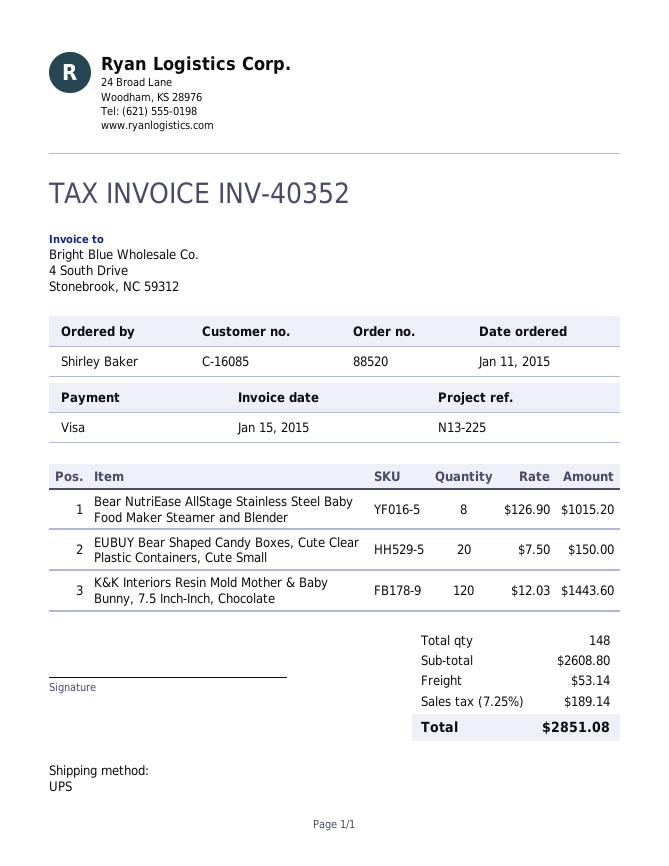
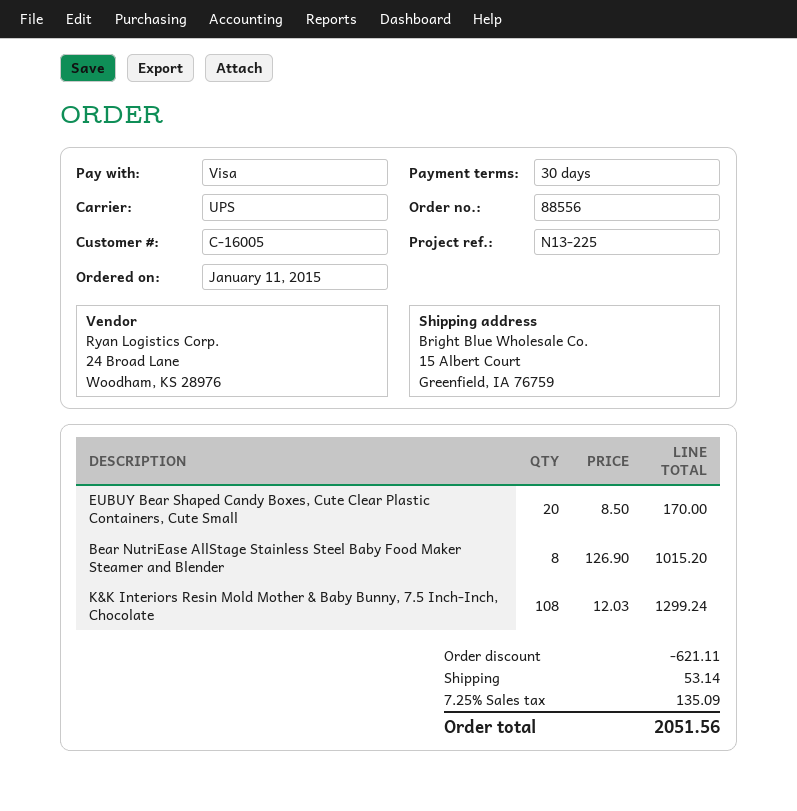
order number: 88520 -> 88556
customer number: C-16085 -> C-16005
EUBUY Bear Shaped Candy Boxes, Cute Clear Plastic Containers, Cute Small: 20 x 7.50 = 150.00 -> 20 x 8.50 = 170.00
K&K Interiors Resin Mold Mother & Baby Bunny, 7.5 Inch-Inch, Chocolate: 120 x 12.03 = 1443.60 -> 108 x 12.03 = 1299.24
discount: none -> 621.11
tax: 7.25% = 189.14 -> 7.25% = 135.09
total: 2851.08 -> 2051.56

